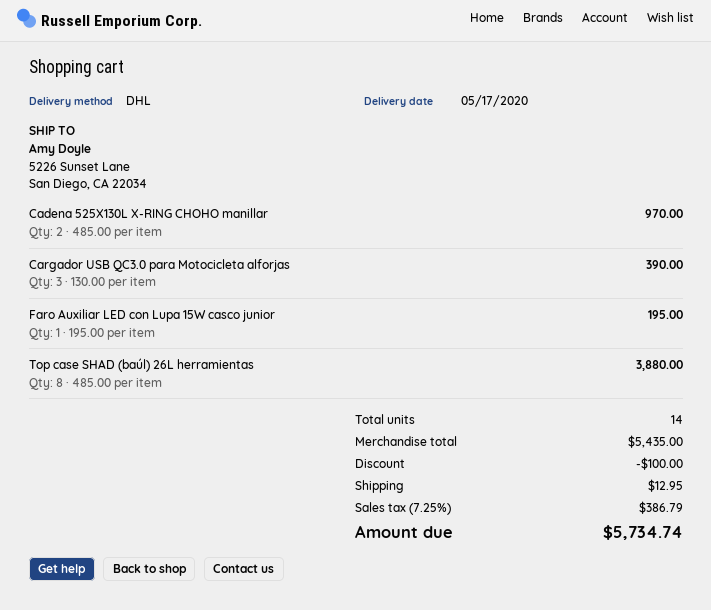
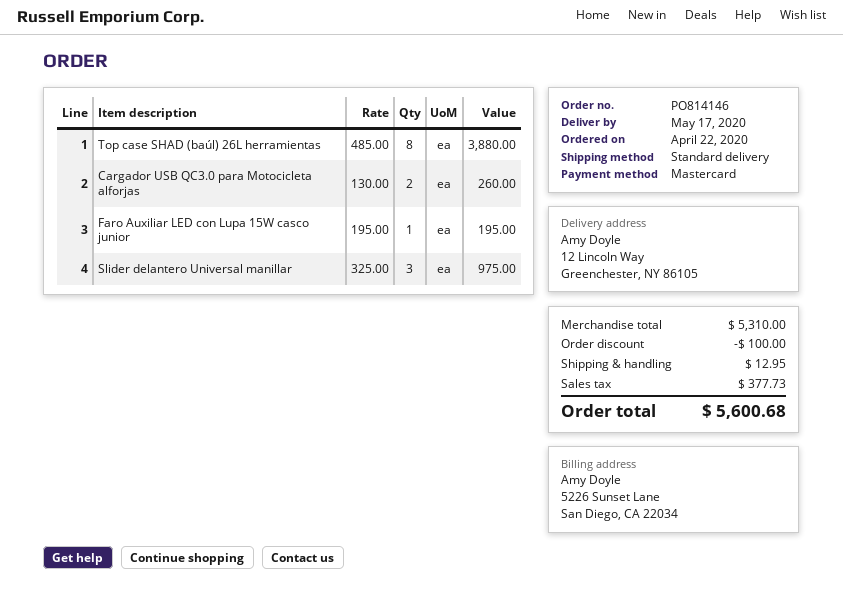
shipping method: DHL -> standard
ship to: 5226 Sunset Lane, San Diego, CA 22034 -> 12 Lincoln Way, Greenchester, NY 86105
Cadena 525X130L X-RING CHOHO manillar: 2 x 485.00 = 970.00 -> none
Cargador USB QC3.0 para Motocicleta alforjas: 3 x 130.00 = 390.00 -> 2 x 130.00 = 260.00
Slider delantero Universal manillar: none -> 3 x 325.00 = 975.00
subtotal: 5435.00 -> 5310.00
tax: 386.79 -> 377.73
total: 5734.74 -> 5600.68

